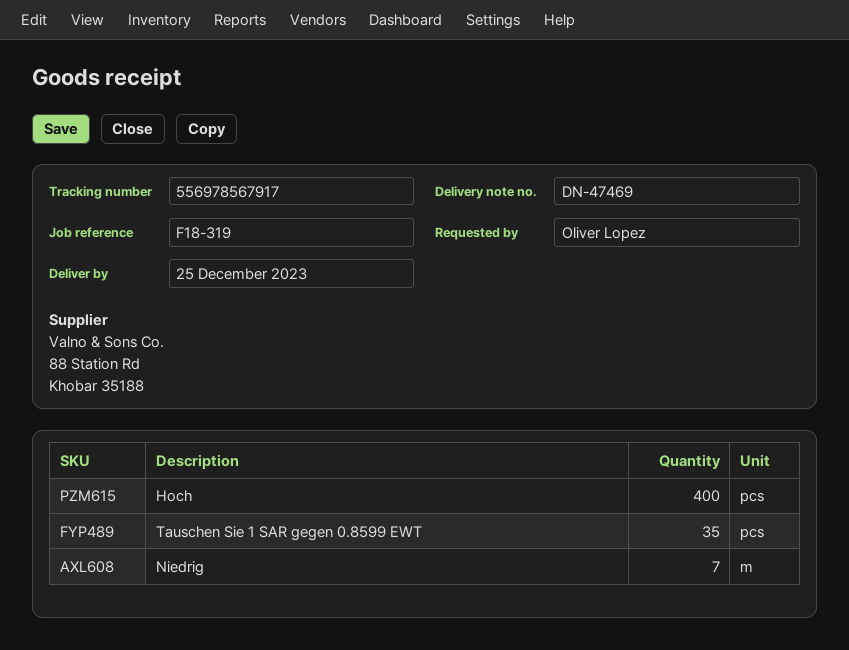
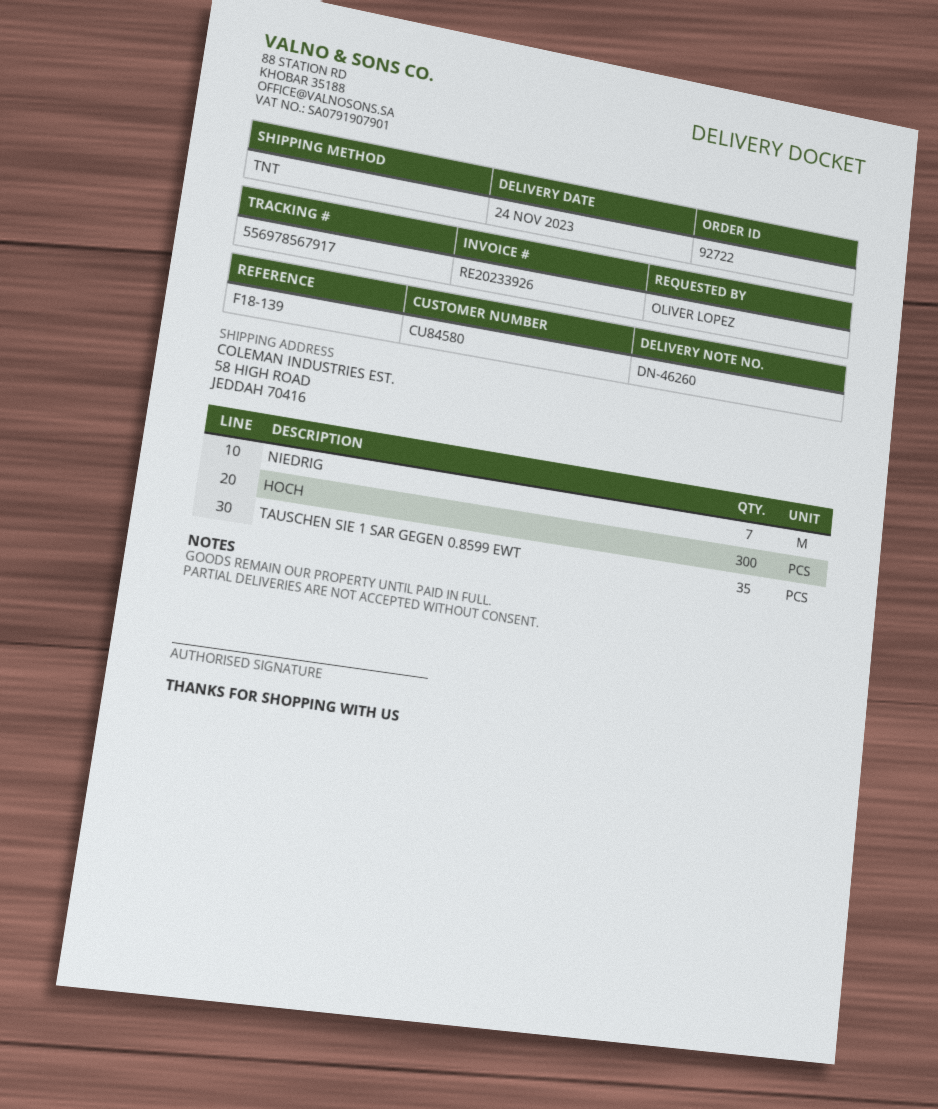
delivery note number: DN-47469 -> DN-46260
delivery date: 2023-12-25 -> 2023-11-24
reference: F18-319 -> F18-139
Hoch: 400 -> 300

